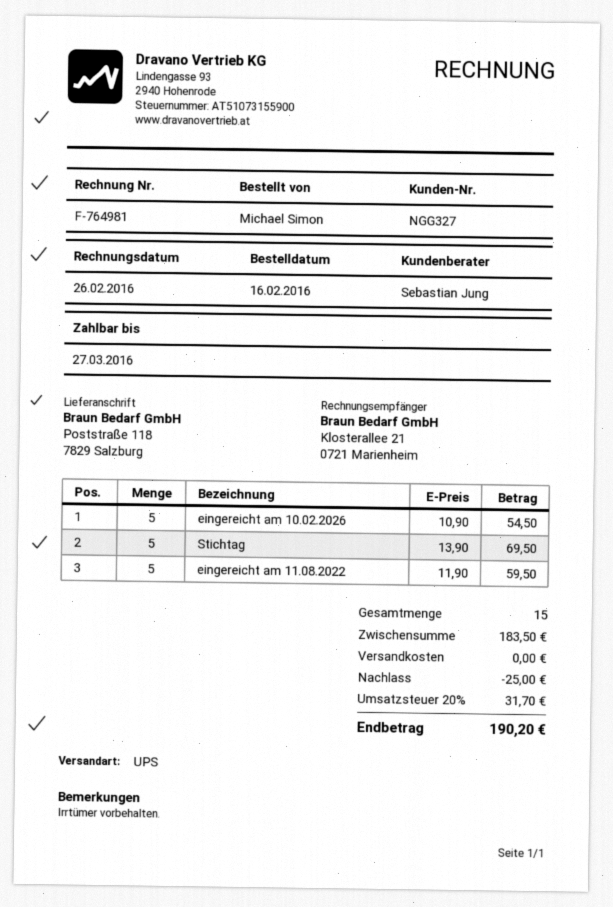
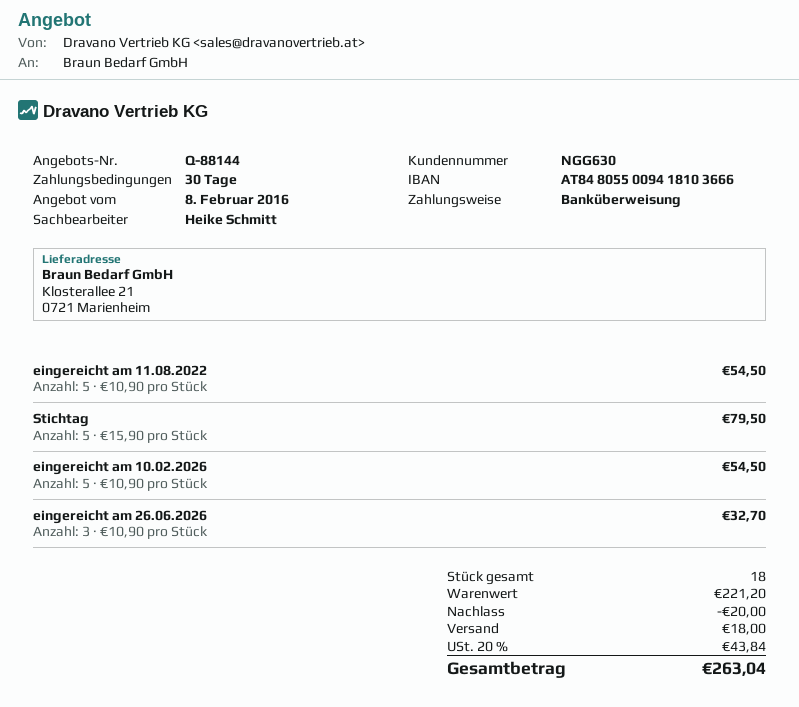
customer number: NGG327 -> NGG630
sales rep: Sebastian Jung -> Heike Schmitt
ship to: Poststraße 118, 7829 Salzburg -> Klosterallee 21, 0721 Marienheim
Stichtag: 5 x 13.90 = 69.50 -> 5 x 15.90 = 79.50
eingereicht am 11.08.2022: 5 x 11.90 = 59.50 -> 5 x 10.90 = 54.50
eingereicht am 26.06.2026: none -> 3 x 10.90 = 32.70
total quantity: 15 -> 18
subtotal: 183.50 -> 221.20
discount: 25.00 -> 20.00
shipping: 0.00 -> 18.00
tax: 20% = 31.70 -> 20% = 43.84
total: 190.20 -> 263.04

